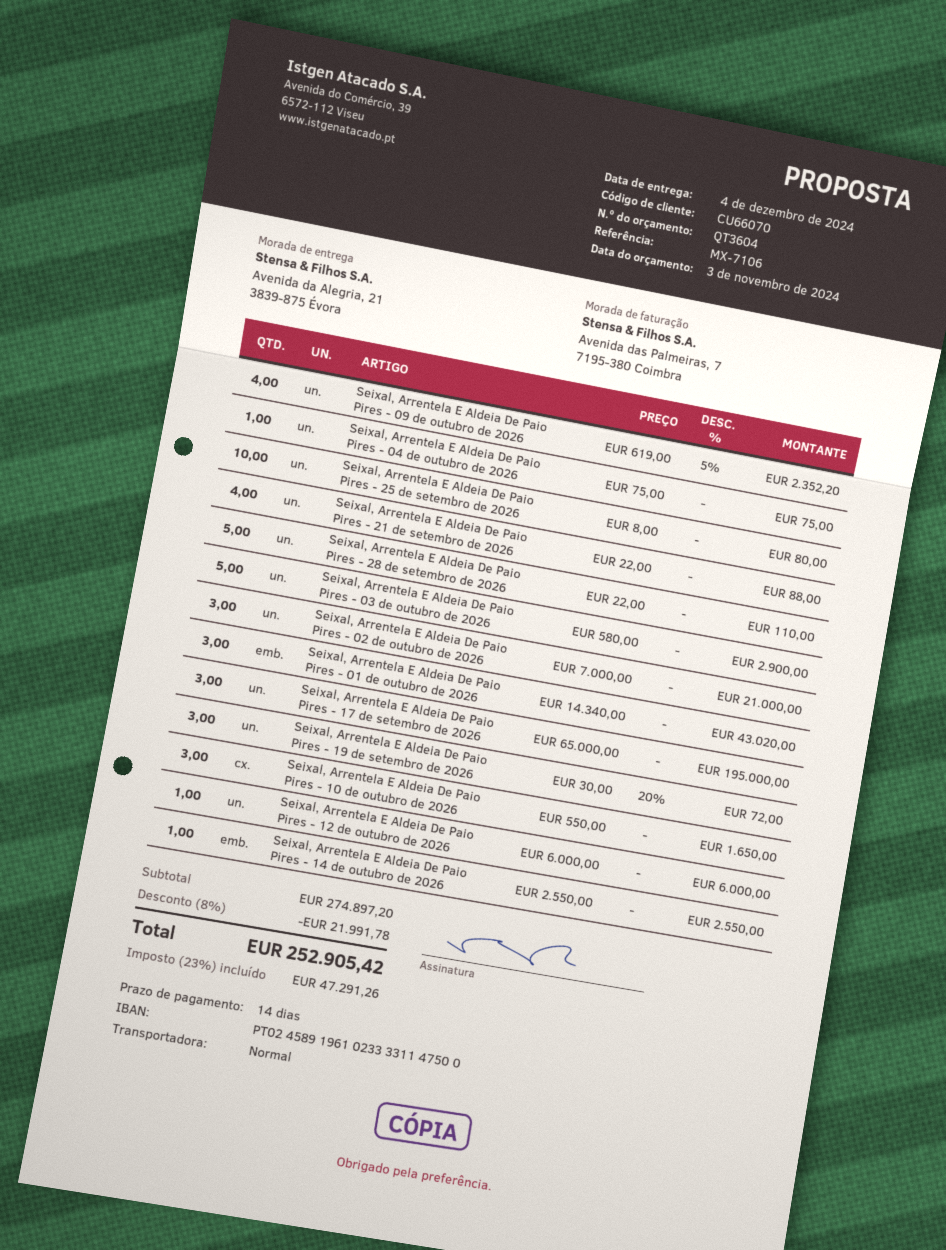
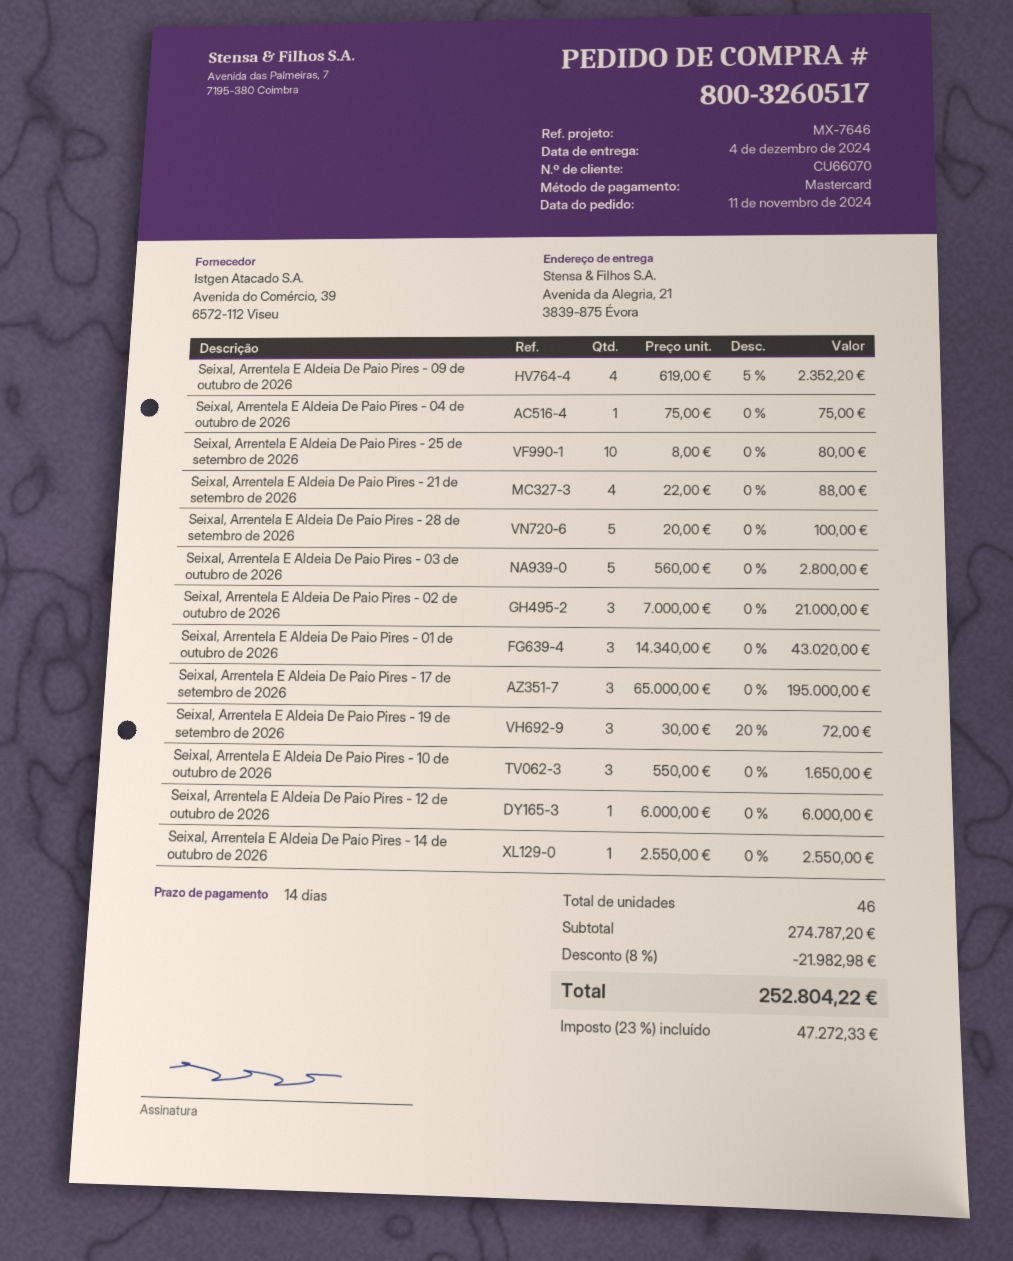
reference: MX-7106 -> MX-7646
Seixal, Arrentela E Aldeia De Paio Pires - 28 de setembro de 2026: 5 x 22.00 = 110.00 -> 5 x 20.00 = 100.00
Seixal, Arrentela E Aldeia De Paio Pires - 03 de outubro de 2026: 5 x 580.00 = 2900.00 -> 5 x 560.00 = 2800.00
subtotal: 274897.20 -> 274787.20
discount: 8% = 21991.78 -> 8% = 21982.98
tax: 23% = 47291.26 -> 23% = 47272.33
total: 252905.42 -> 252804.22

